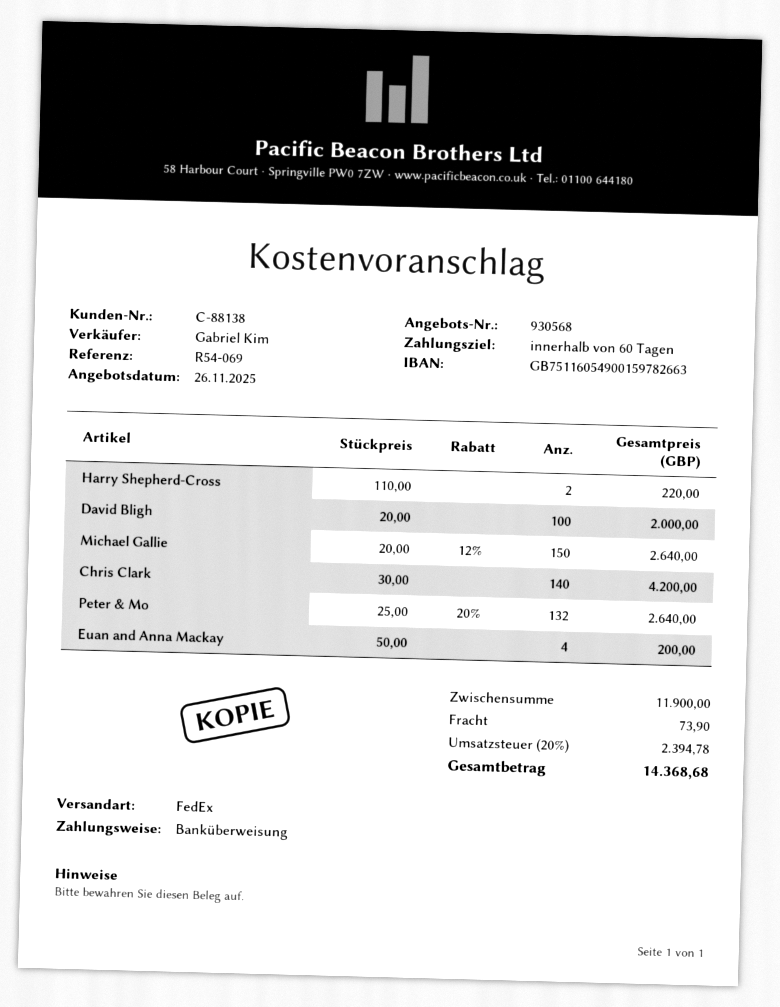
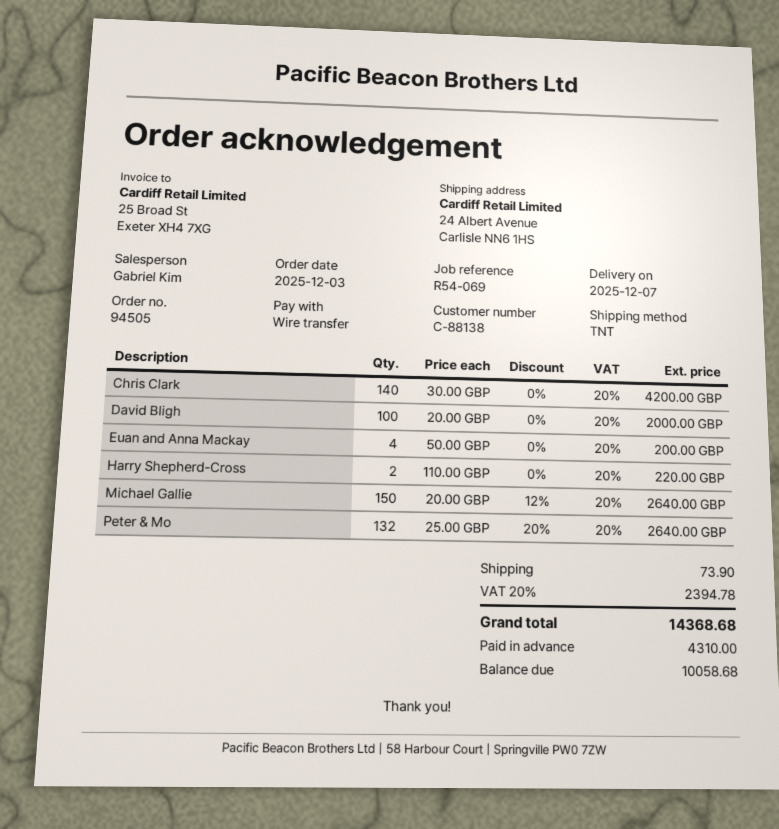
shipping method: FedEx -> TNT

